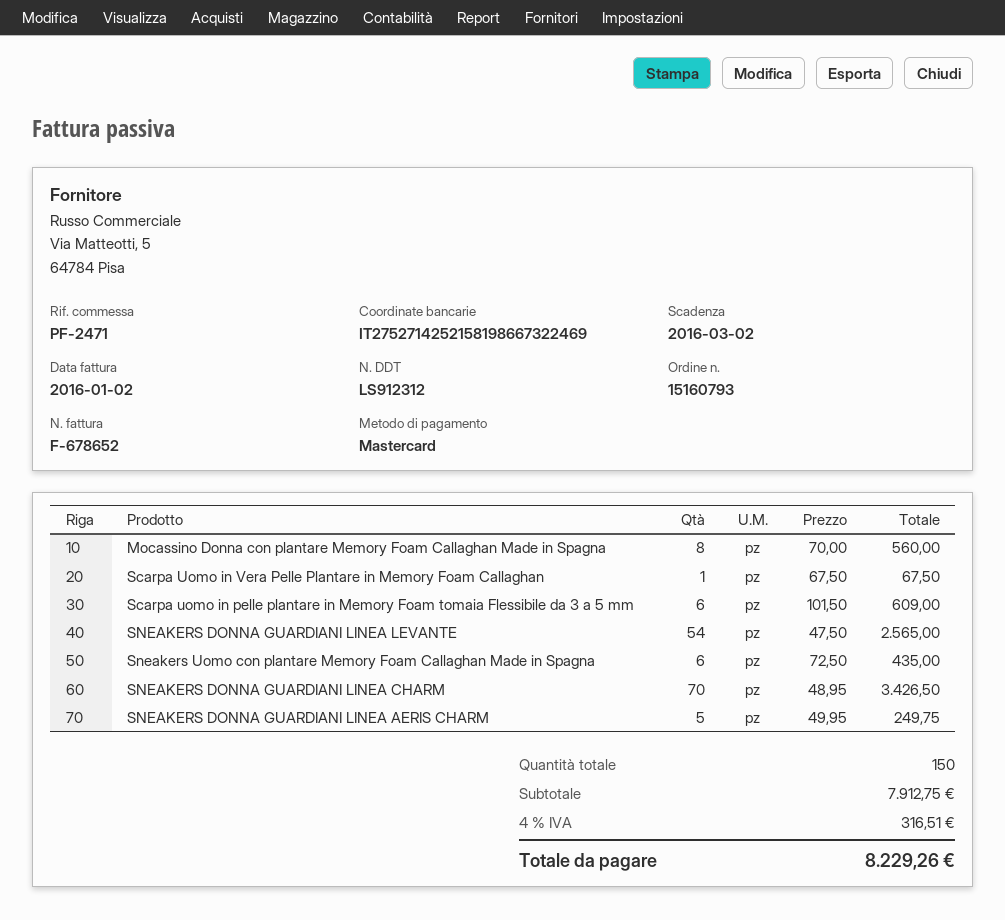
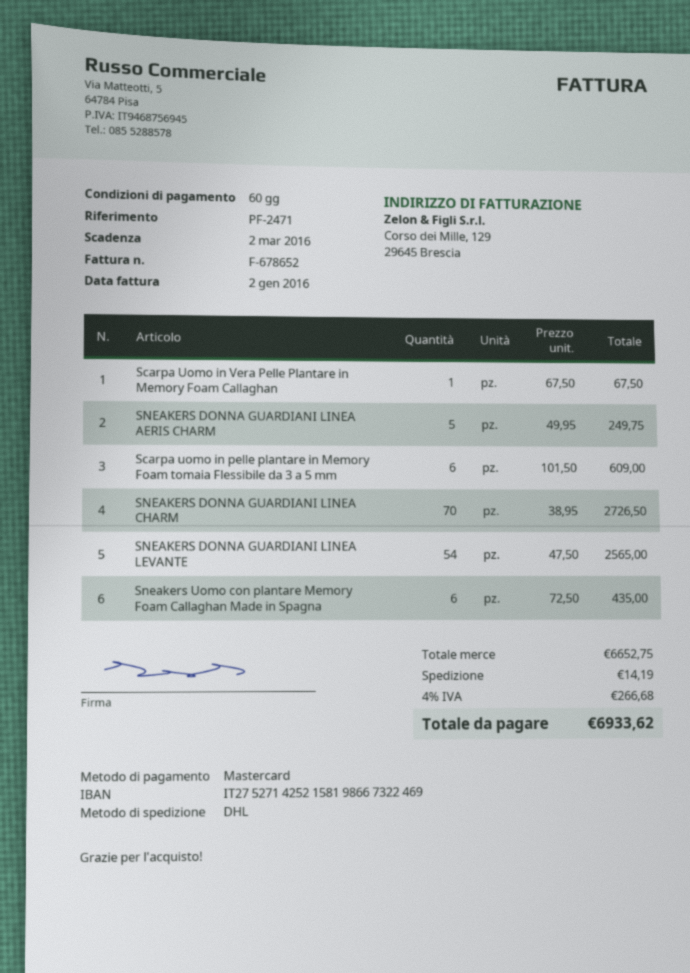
Mocassino Donna con plantare Memory Foam Callaghan Made in Spagna: 8 x 70.00 = 560.00 -> none
SNEAKERS DONNA GUARDIANI LINEA CHARM: 70 x 48.95 = 3426.50 -> 70 x 38.95 = 2726.50
subtotal: 7912.75 -> 6652.75
shipping: none -> 14.19
tax: 4% = 316.51 -> 4% = 266.68
total: 8229.26 -> 6933.62

